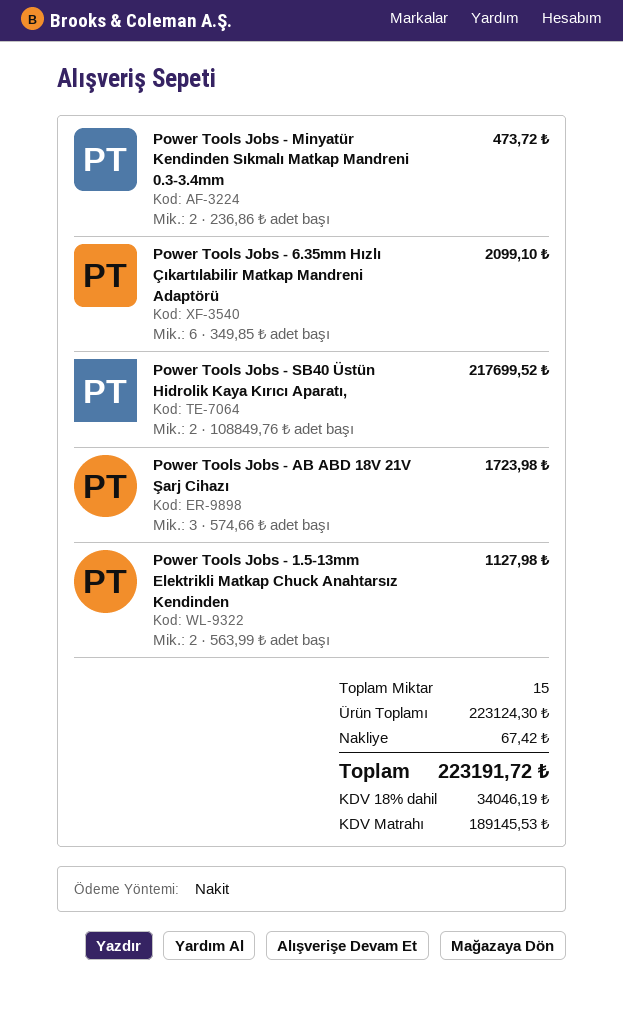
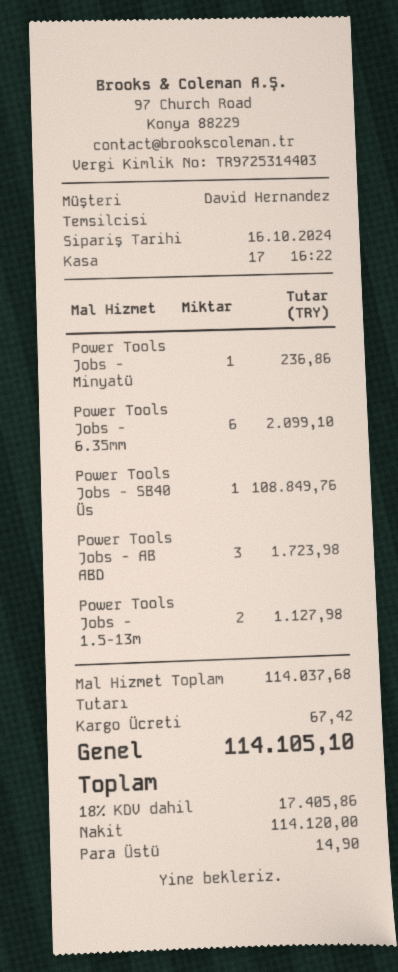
Power Tools Jobs - Minyatür Kendinden Sıkmalı Matkap Mandreni 0.3-3.4mm: 2 for 473.72 -> 1 for 236.86
Power Tools Jobs - SB40 Üstün Hidrolik Kaya Kırıcı Aparatı,: 2 for 217699.52 -> 1 for 108849.76
subtotal: 223124.30 -> 114037.68
tax: 18% = 34046.19 -> 18% = 17405.86
total: 223191.72 -> 114105.10

